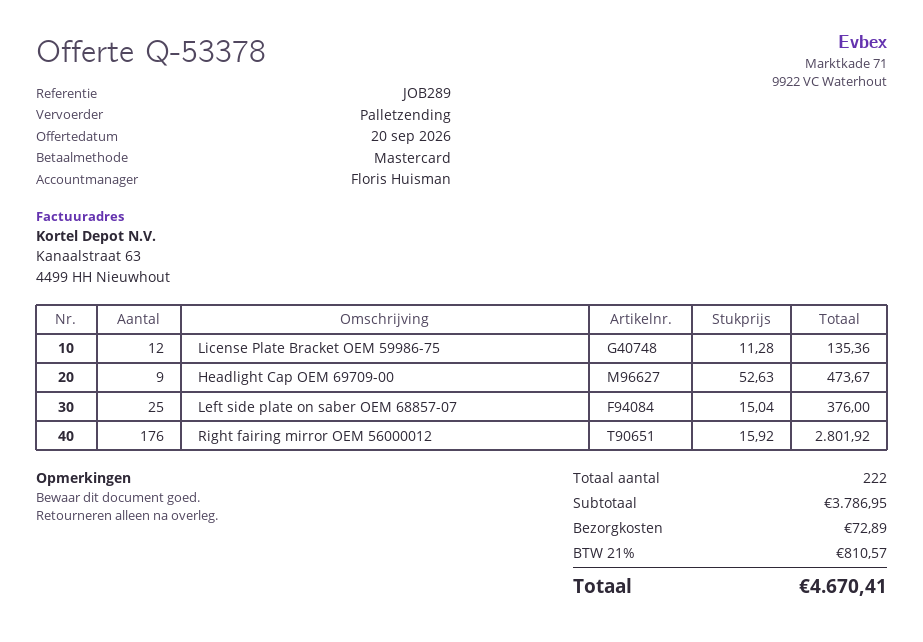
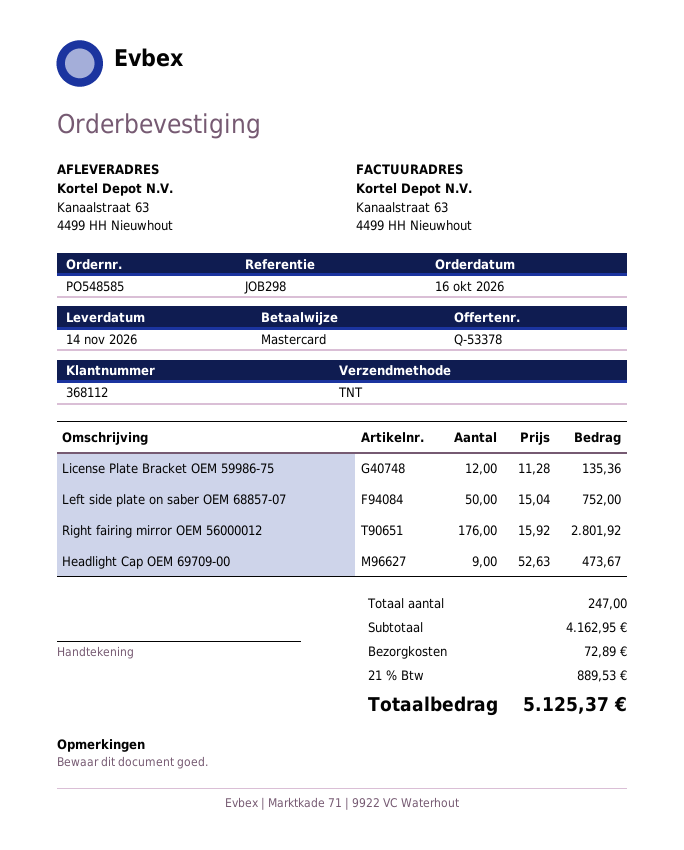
reference: JOB289 -> JOB298
shipping method: pallet freight -> TNT
Left side plate on saber OEM 68857-07: 25 x 15.04 = 376.00 -> 50 x 15.04 = 752.00
total quantity: 222 -> 247
subtotal: 3786.95 -> 4162.95
tax: 21% = 810.57 -> 21% = 889.53
total: 4670.41 -> 5125.37

